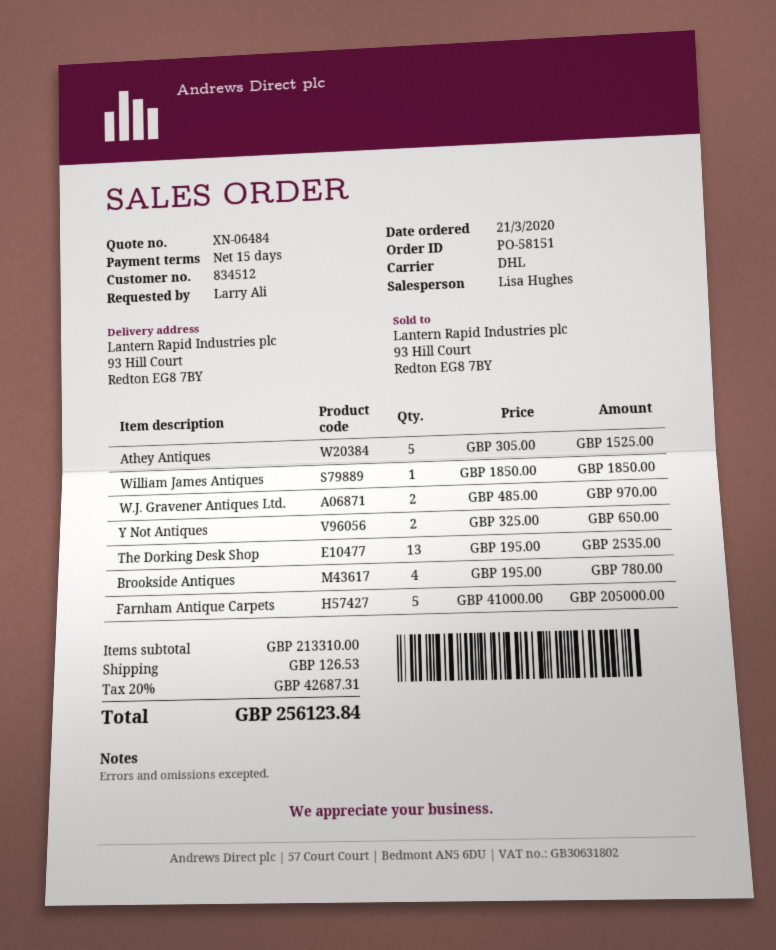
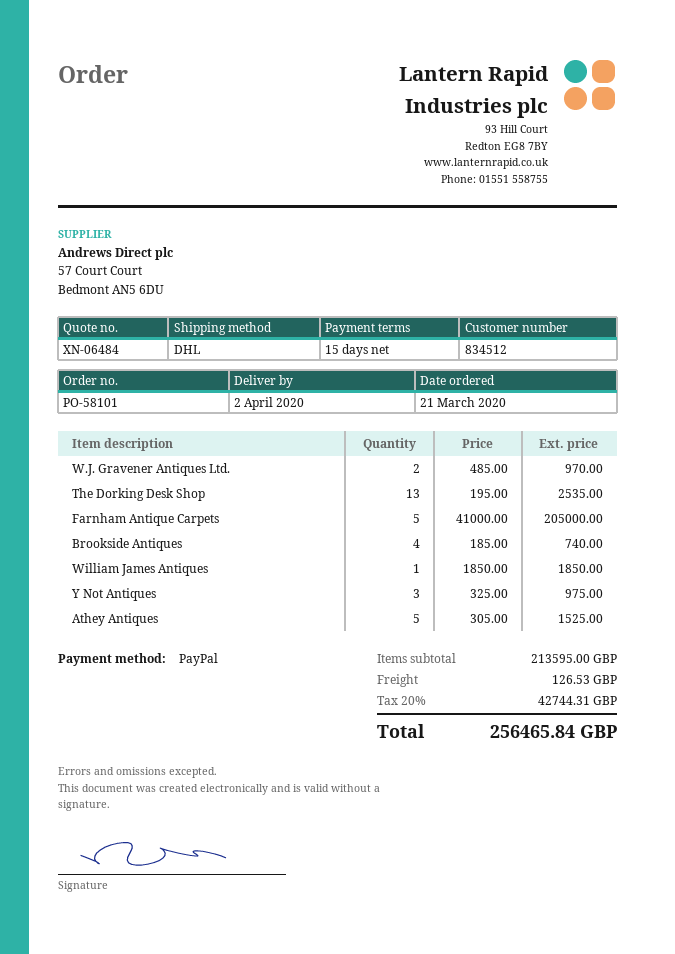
order number: PO-58151 -> PO-58101
Y Not Antiques: 2 x 325.00 = 650.00 -> 3 x 325.00 = 975.00
Brookside Antiques: 4 x 195.00 = 780.00 -> 4 x 185.00 = 740.00
subtotal: 213310.00 -> 213595.00
tax: 20% = 42687.31 -> 20% = 42744.31
total: 256123.84 -> 256465.84

